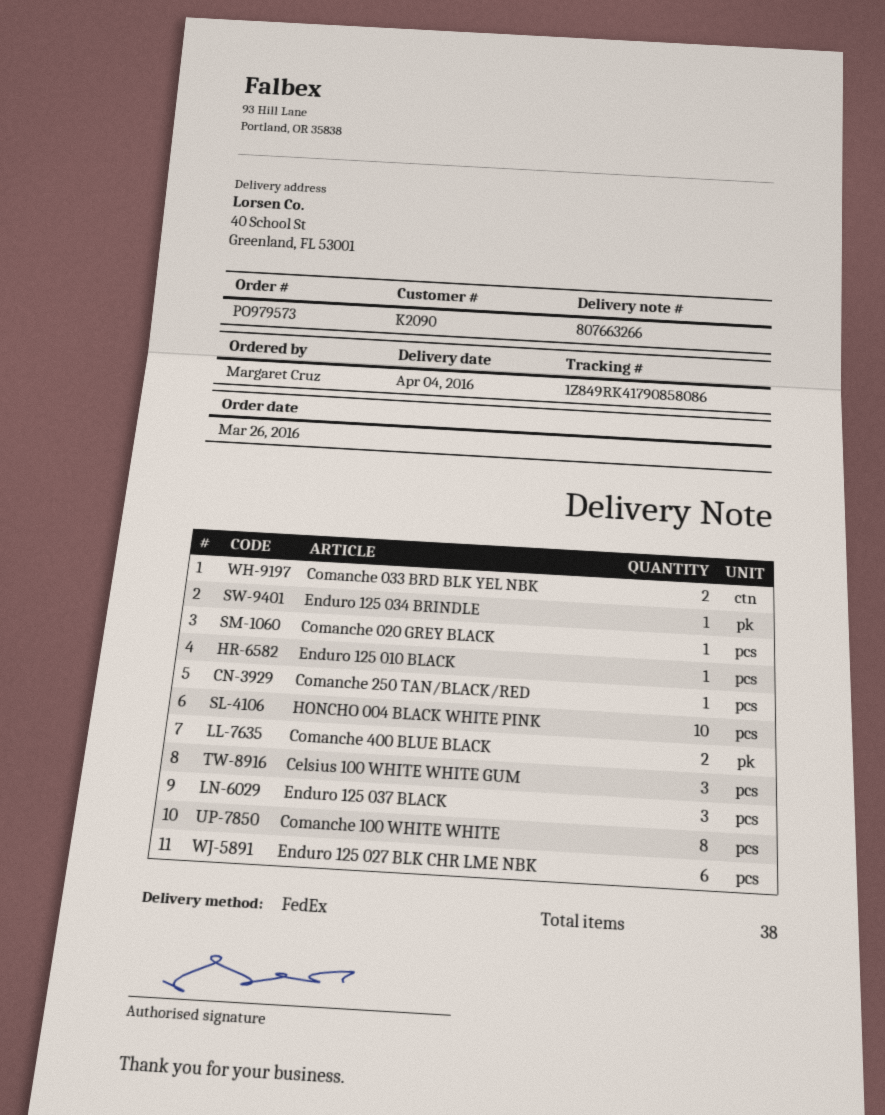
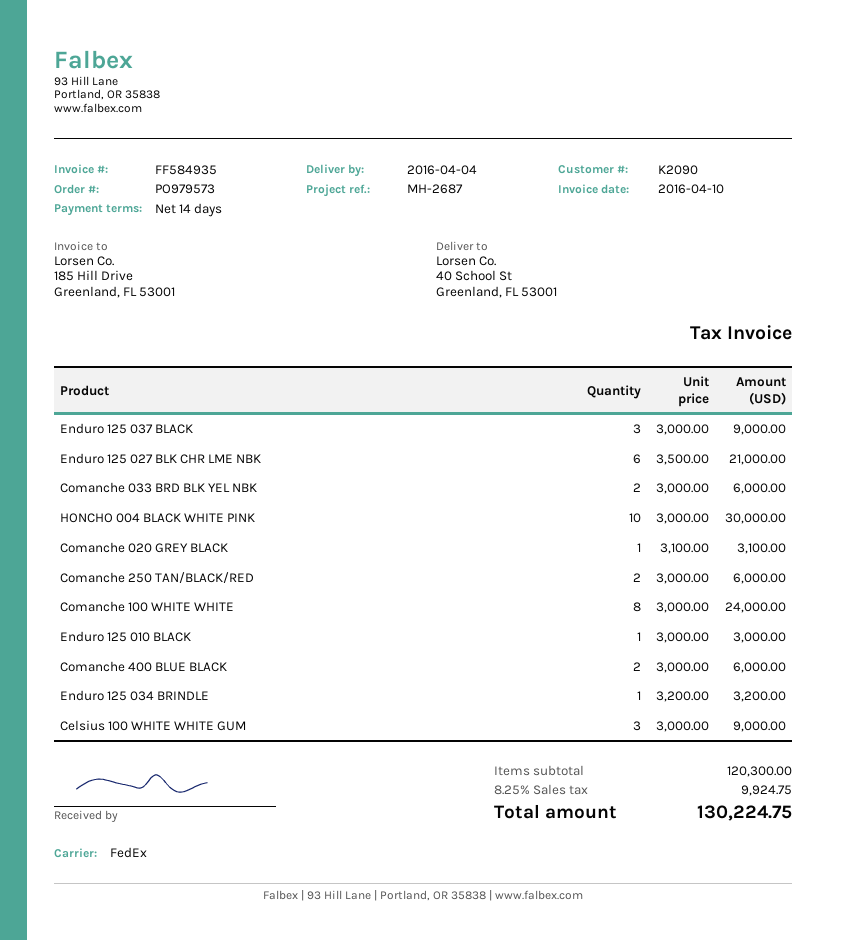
Comanche 250 TAN/BLACK/RED: 1 -> 2

